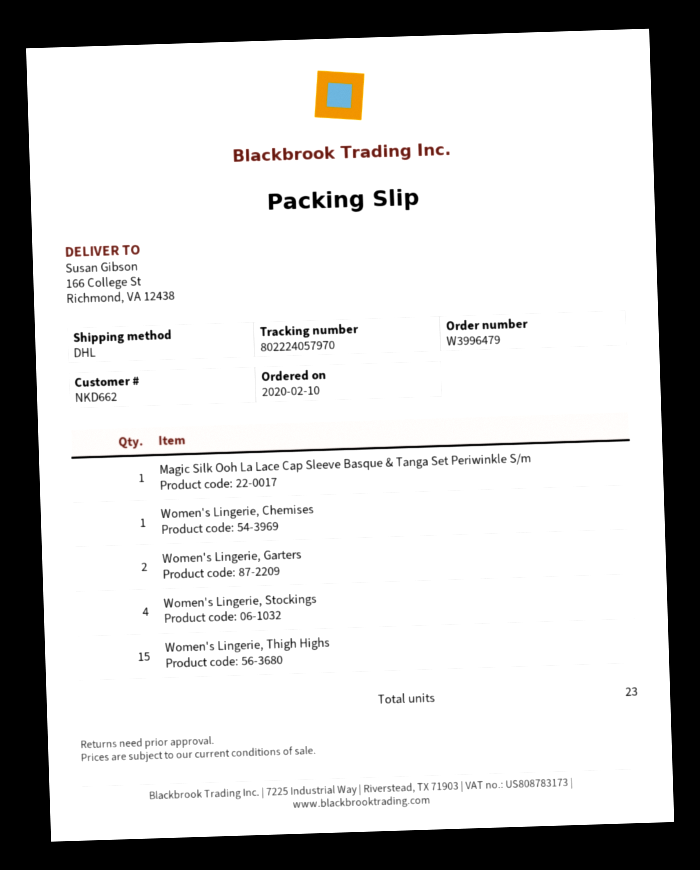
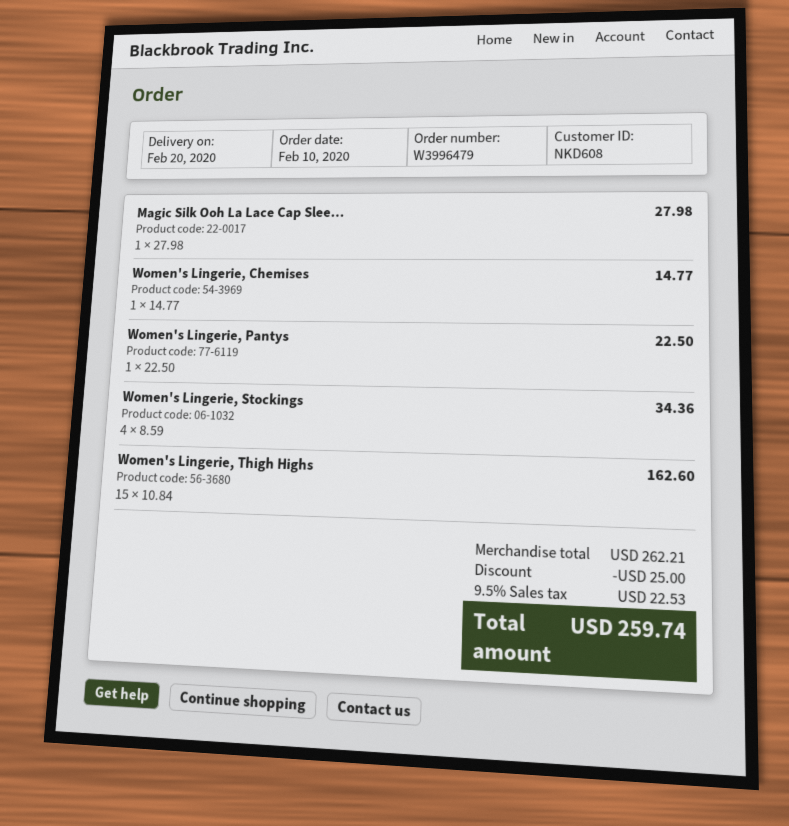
customer number: NKD662 -> NKD608
Women's Lingerie, Garters: 2 -> none
Women's Lingerie, Pantys: none -> 1

